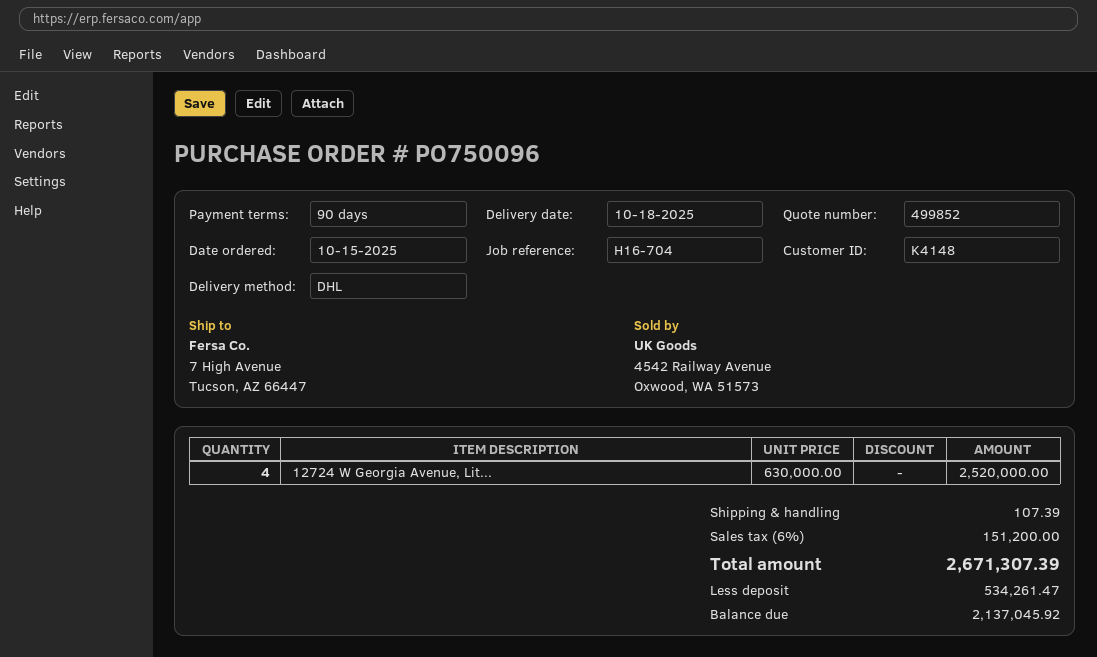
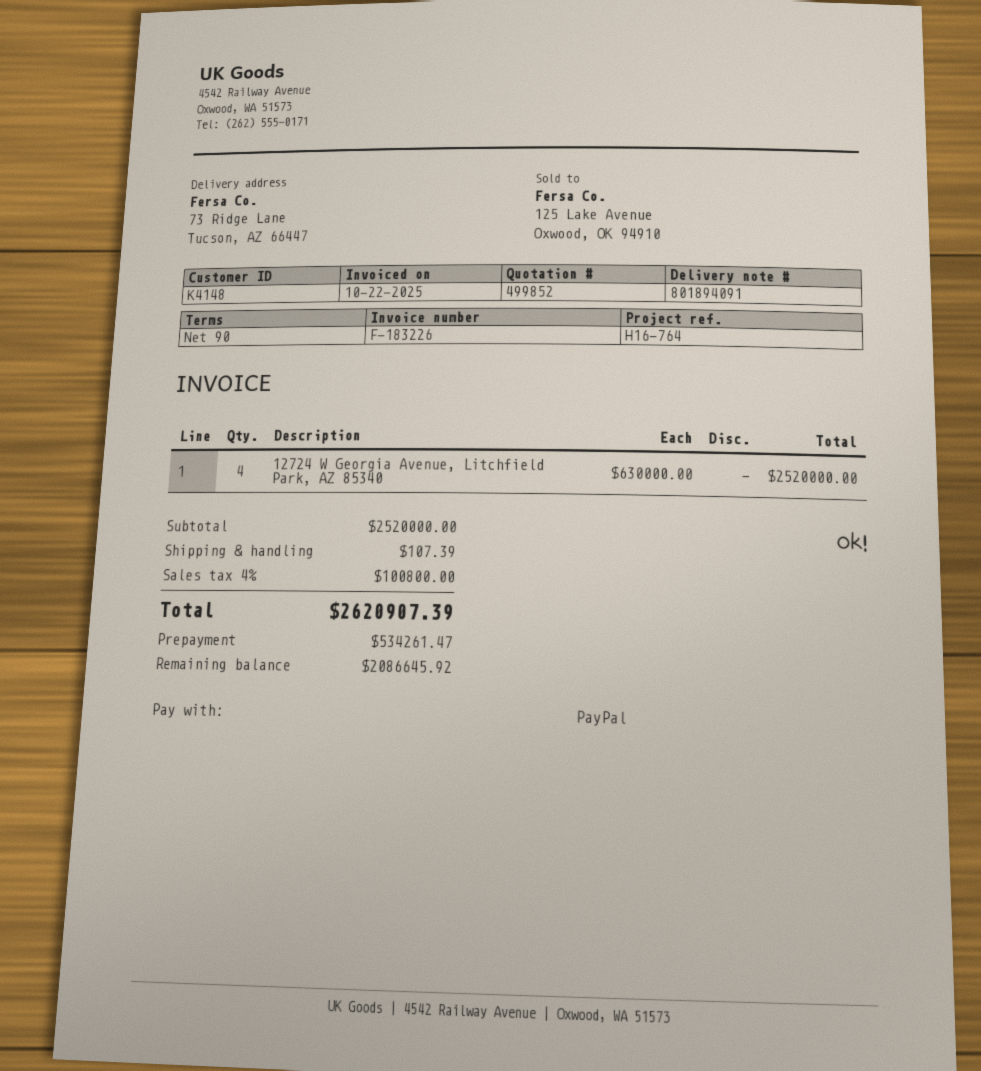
reference: H16-704 -> H16-764
ship to: 7 High Avenue, Tucson, AZ 66447 -> 73 Ridge Lane, Tucson, AZ 66447
tax: 6% = 151200.00 -> 4% = 100800.00
total: 2671307.39 -> 2620907.39
balance: 2137045.92 -> 2086645.92

